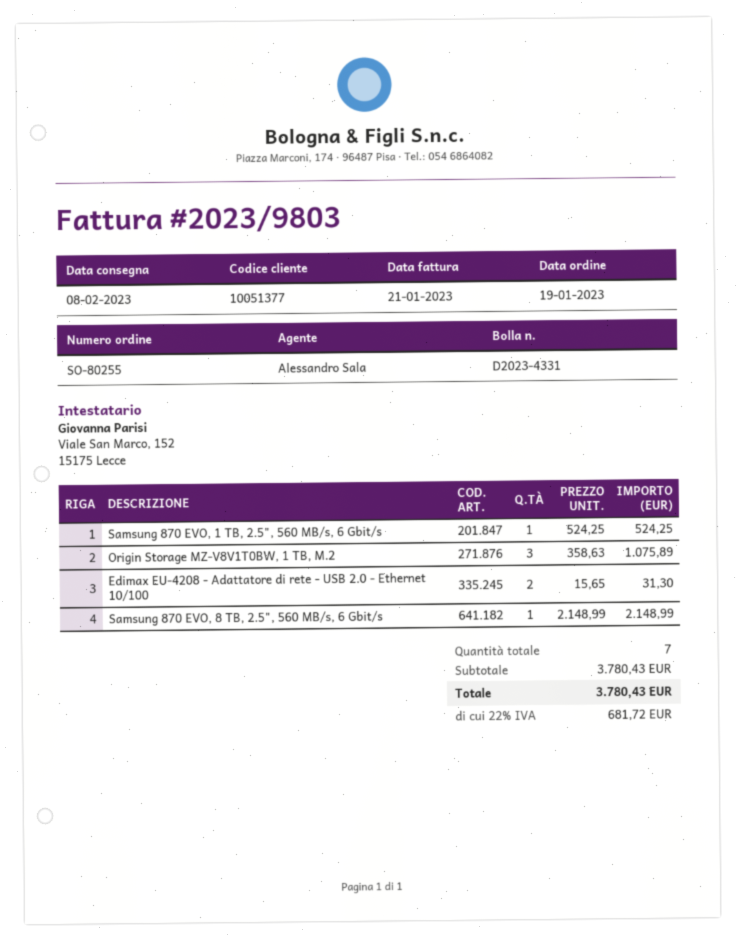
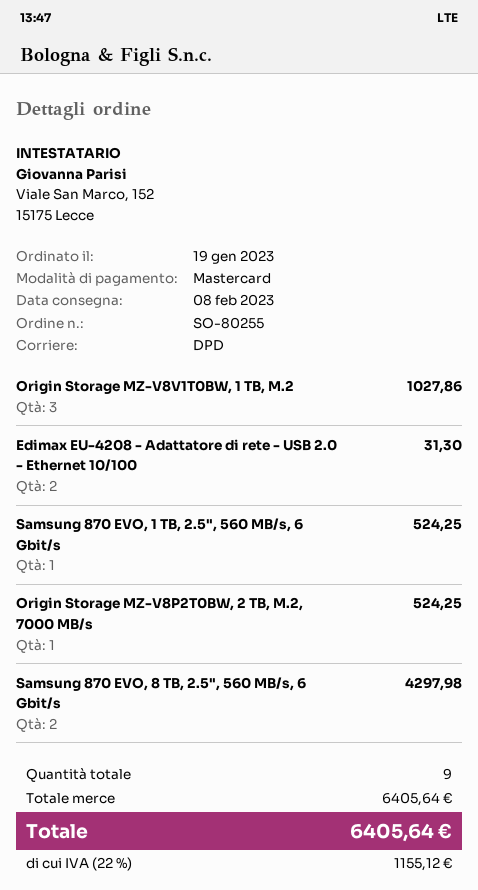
Origin Storage MZ-V8V1T0BW, 1 TB, M.2: 3 for 1075.89 -> 3 for 1027.86
Samsung 870 EVO, 8 TB, 2.5", 560 MB/s, 6 Gbit/s: 1 for 2148.99 -> 2 for 4297.98
Origin Storage MZ-V8P2T0BW, 2 TB, M.2, 7000 MB/s: none -> 1 for 524.25
total quantity: 7 -> 9
subtotal: 3780.43 -> 6405.64
tax: 22% = 681.72 -> 22% = 1155.12
total: 3780.43 -> 6405.64

